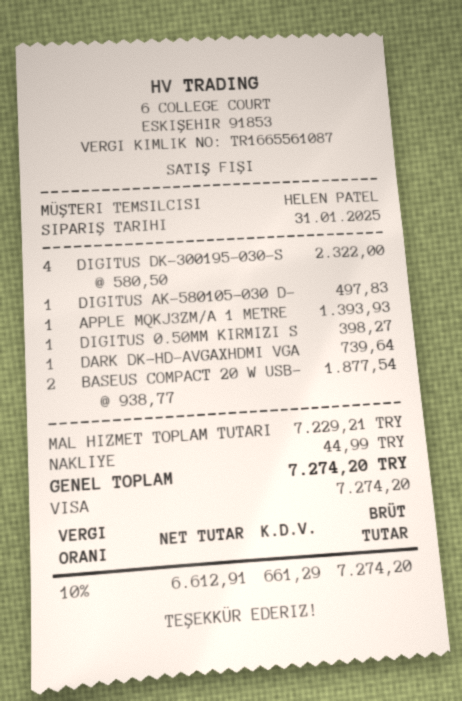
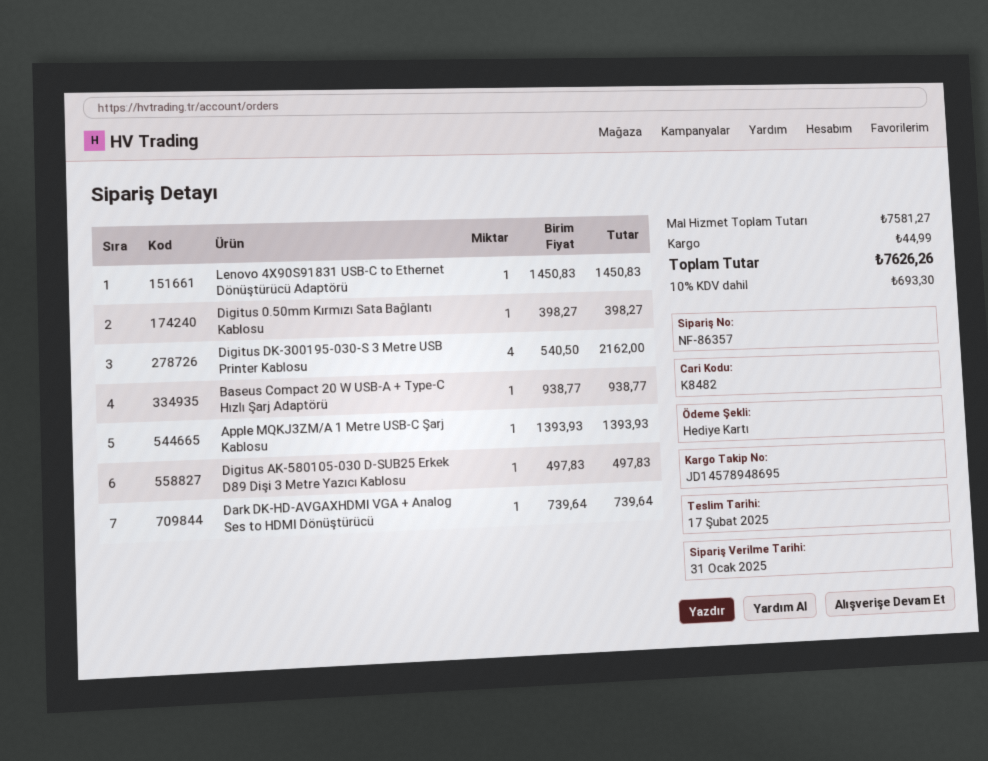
payment method: Visa -> gift card
DIGITUS DK-300195-030-S: 4 x 580.50 = 2322.00 -> 4 x 540.50 = 2162.00
BASEUS COMPACT 20 W USB-: 2 x 938.77 = 1877.54 -> 1 x 938.77 = 938.77
Lenovo 4X90S91831 USB-C to Ethernet Dönüştürücü Adaptörü: none -> 1 x 1450.83 = 1450.83
subtotal: 7229.21 -> 7581.27
tax: 10% = 661.29 -> 10% = 693.30
total: 7274.20 -> 7626.26

